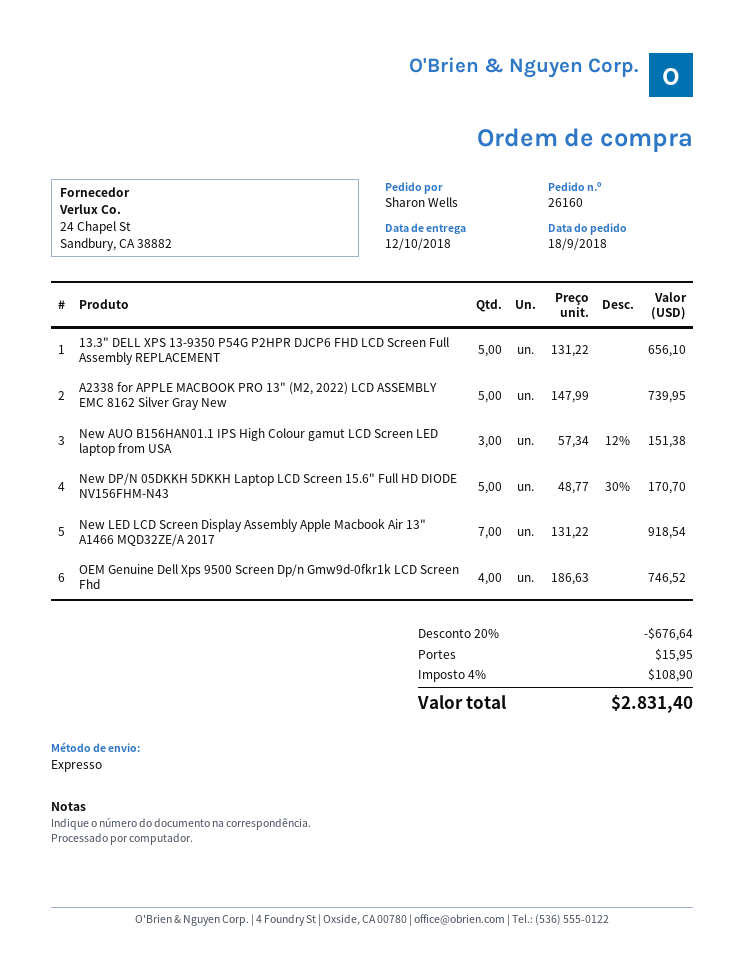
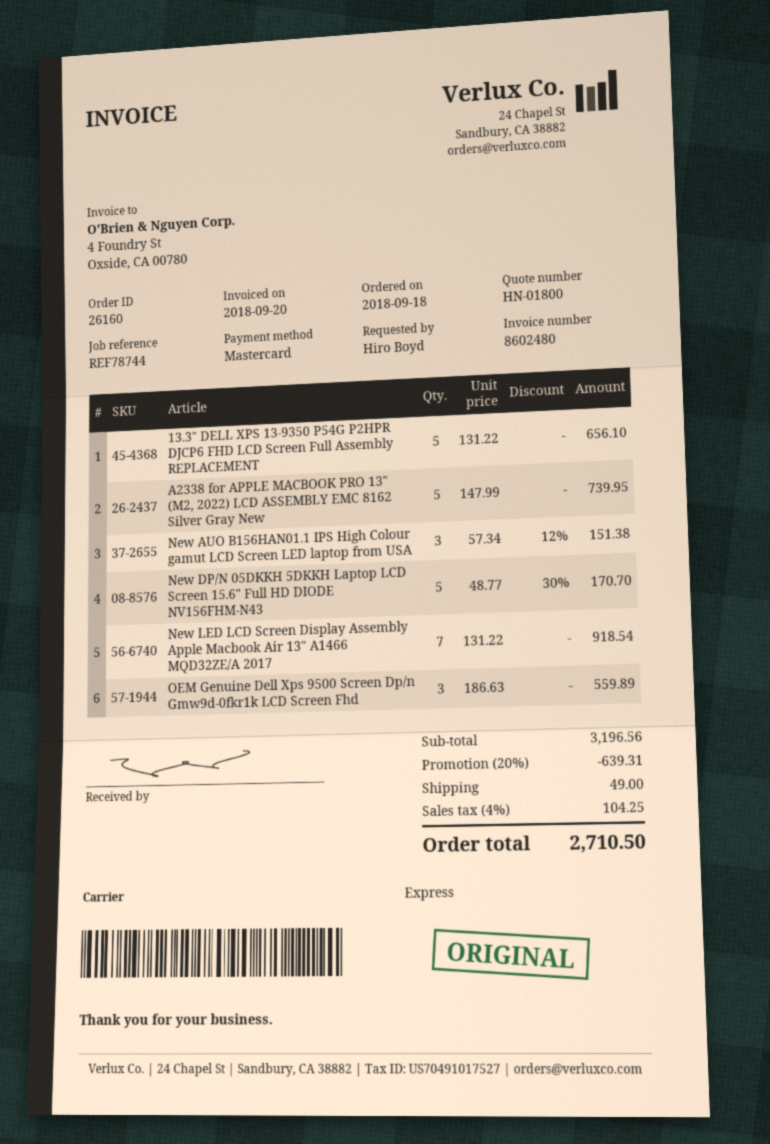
ordered by: Sharon Wells -> Hiro Boyd
OEM Genuine Dell Xps 9500 Screen Dp/n Gmw9d-0fkr1k LCD Screen Fhd: 4 x 186.63 = 746.52 -> 3 x 186.63 = 559.89
discount: 20% = 676.64 -> 20% = 639.31
shipping: 15.95 -> 49.00
tax: 4% = 108.90 -> 4% = 104.25
total: 2831.40 -> 2710.50

